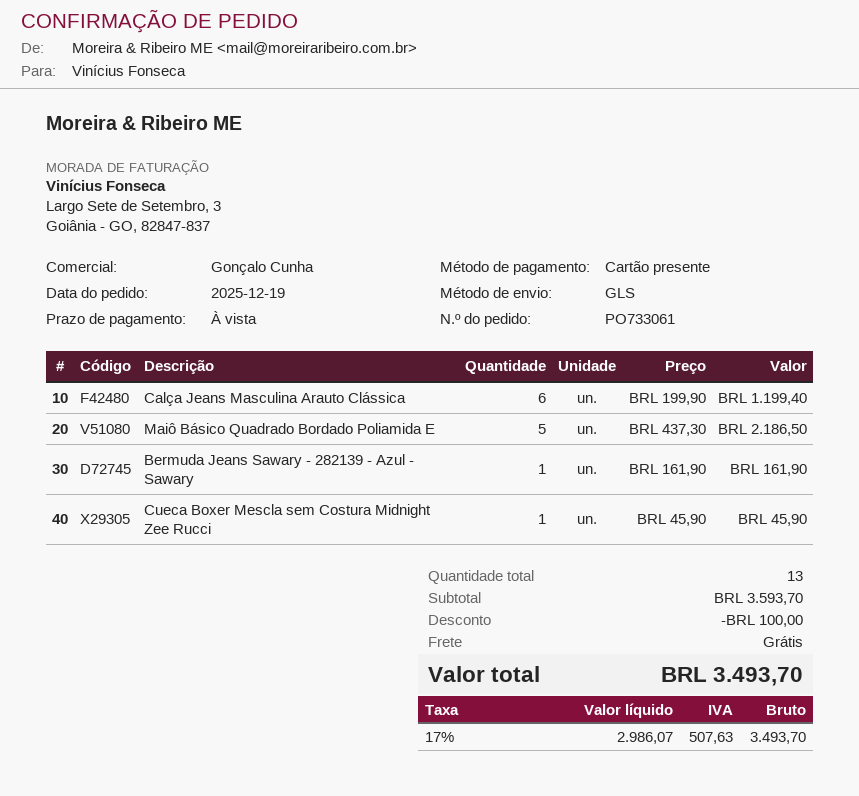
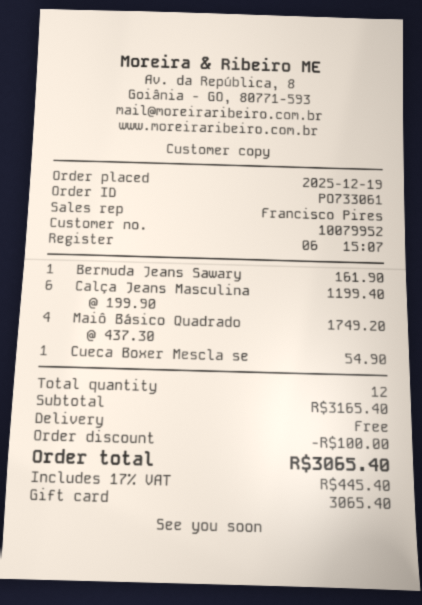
sales rep: Gonçalo Cunha -> Francisco Pires
Maiô Básico Quadrado Bordado Poliamida E: 5 x 437.30 = 2186.50 -> 4 x 437.30 = 1749.20
Cueca Boxer Mescla sem Costura Midnight Zee Rucci: 1 x 45.90 = 45.90 -> 1 x 54.90 = 54.90
total quantity: 13 -> 12
subtotal: 3593.70 -> 3165.40
tax: 17% = 507.63 -> 17% = 445.40
total: 3493.70 -> 3065.40

